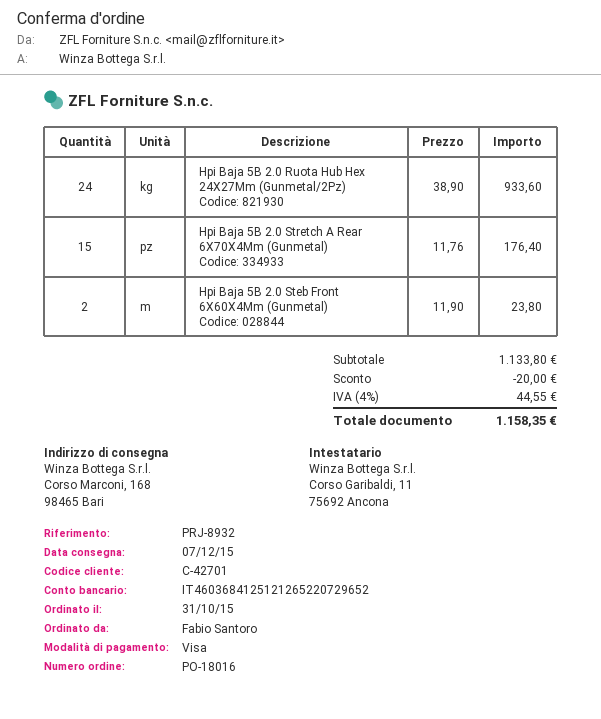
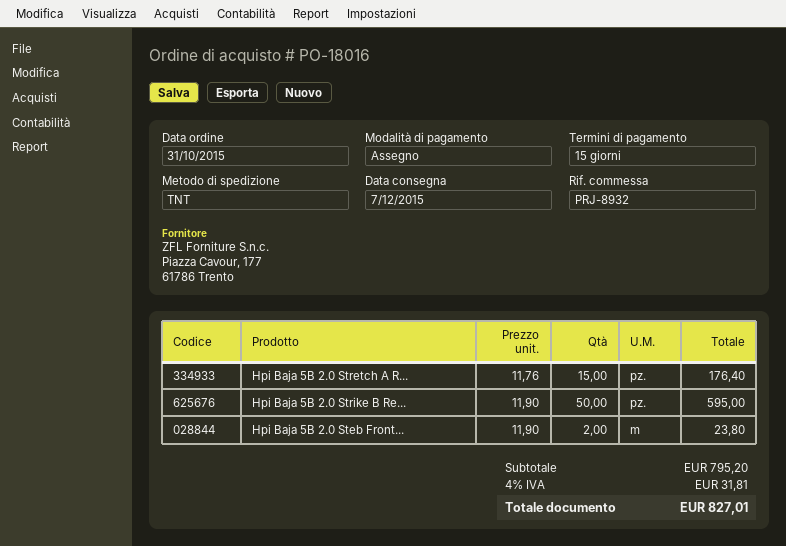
payment method: Visa -> cheque
Hpi Baja 5B 2.0 Ruota Hub Hex 24X27Mm (Gunmetal/2Pz): 24 x 38.90 = 933.60 -> none
Hpi Baja 5B 2.0 Strike B Re...: none -> 50 x 11.90 = 595.00
subtotal: 1133.80 -> 795.20
discount: 20.00 -> none
tax: 4% = 44.55 -> 4% = 31.81
total: 1158.35 -> 827.01

